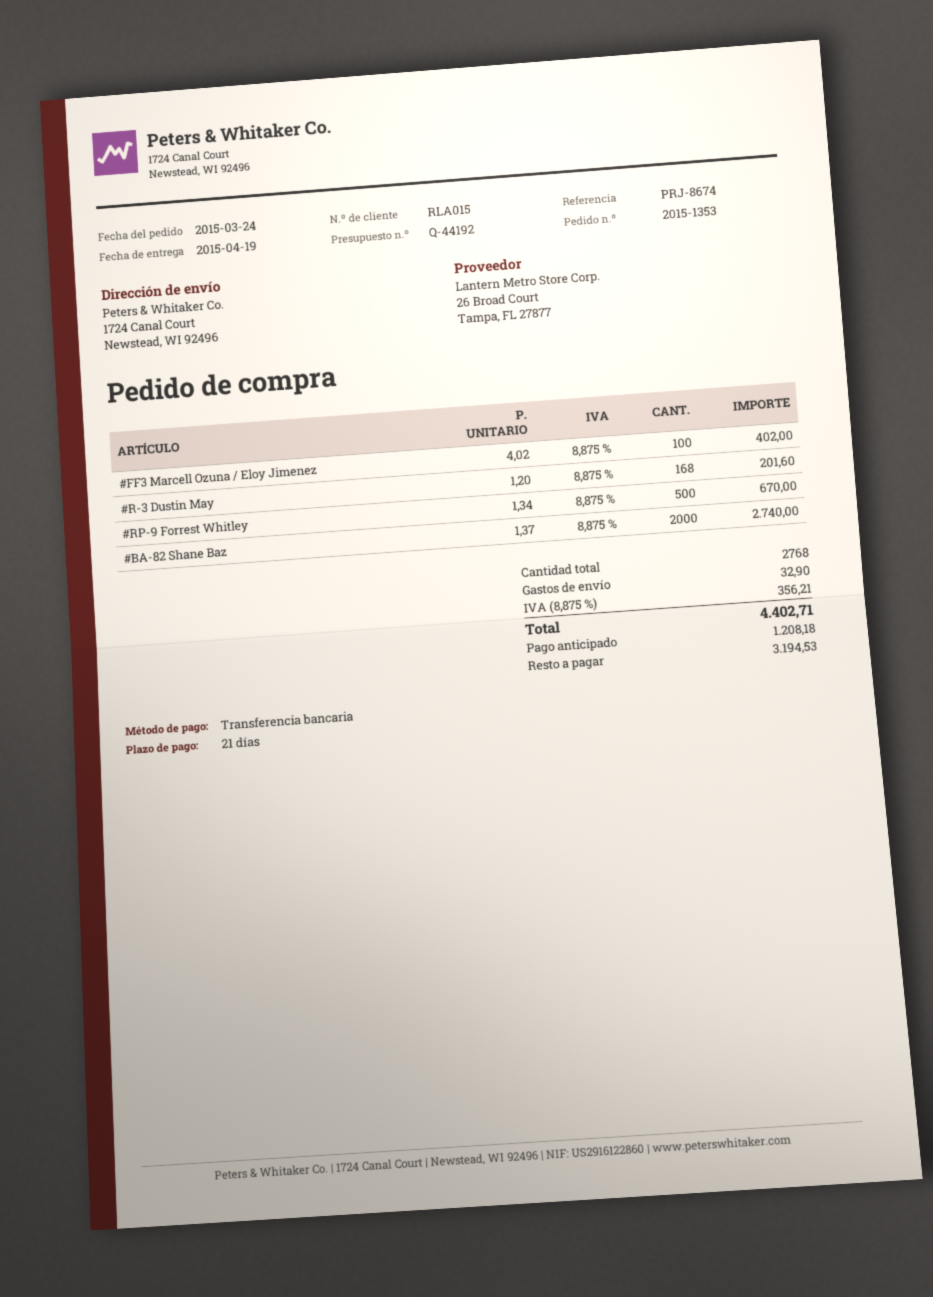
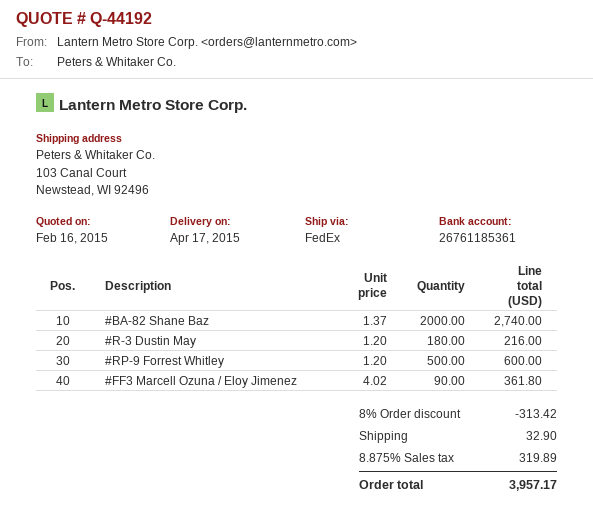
delivery date: 2015-04-19 -> 2015-04-17
ship to: 1724 Canal Court, Newstead, WI 92496 -> 103 Canal Court, Newstead, WI 92496
#FF3 Marcell Ozuna / Eloy Jimenez: 100 x 4.02 = 402.00 -> 90 x 4.02 = 361.80
#R-3 Dustin May: 168 x 1.20 = 201.60 -> 180 x 1.20 = 216.00
#RP-9 Forrest Whitley: 500 x 1.34 = 670.00 -> 500 x 1.20 = 600.00
discount: none -> 8% = 313.42
tax: 8.875% = 356.21 -> 8.875% = 319.89
total: 4402.71 -> 3957.17

